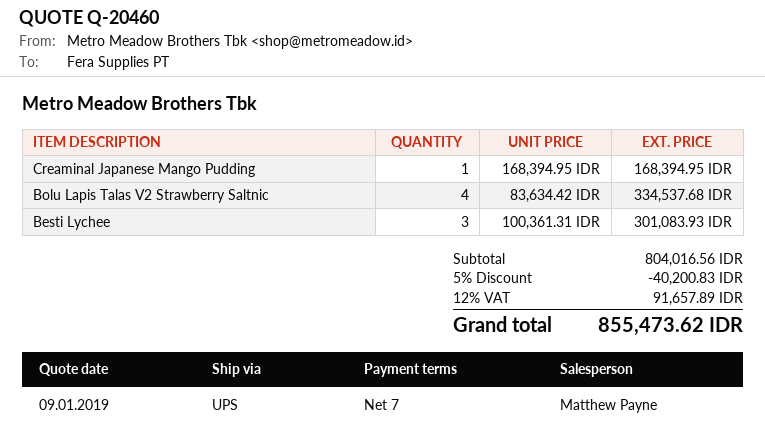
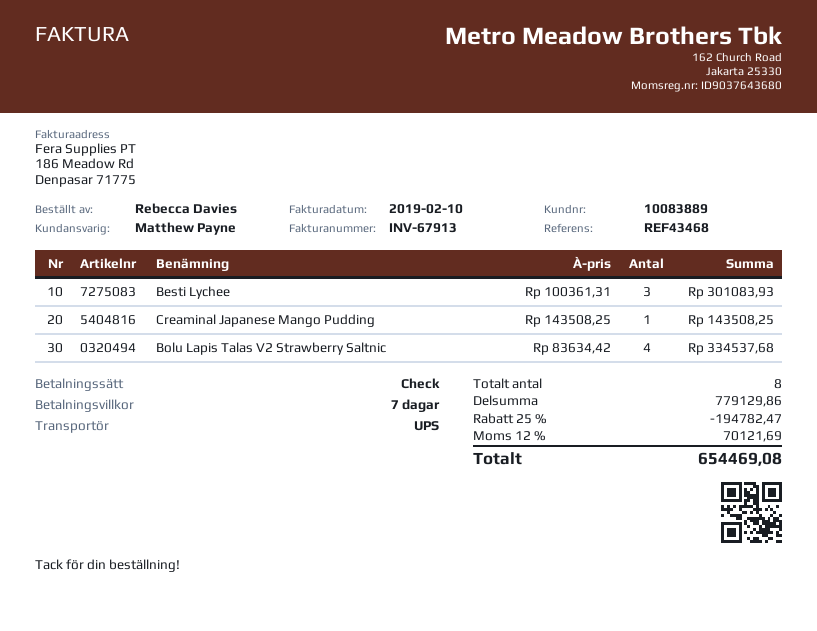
Creaminal Japanese Mango Pudding: 1 x 168394.95 = 168394.95 -> 1 x 143508.25 = 143508.25
subtotal: 804016.56 -> 779129.86
discount: 5% = 40200.83 -> 25% = 194782.47
tax: 12% = 91657.89 -> 12% = 70121.69
total: 855473.62 -> 654469.08

